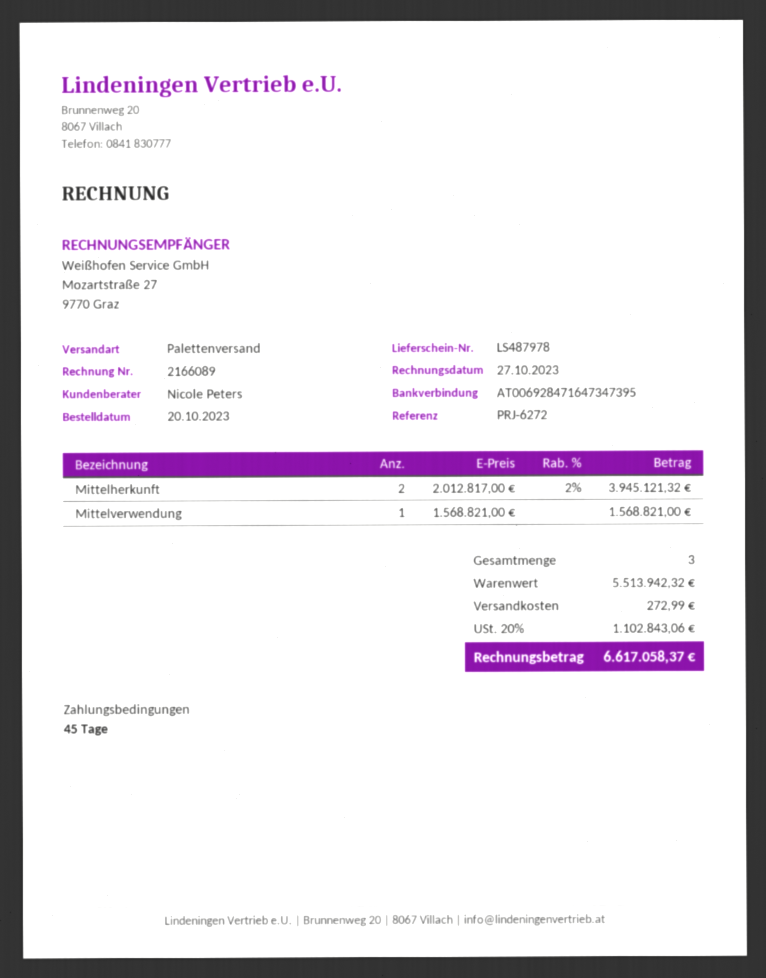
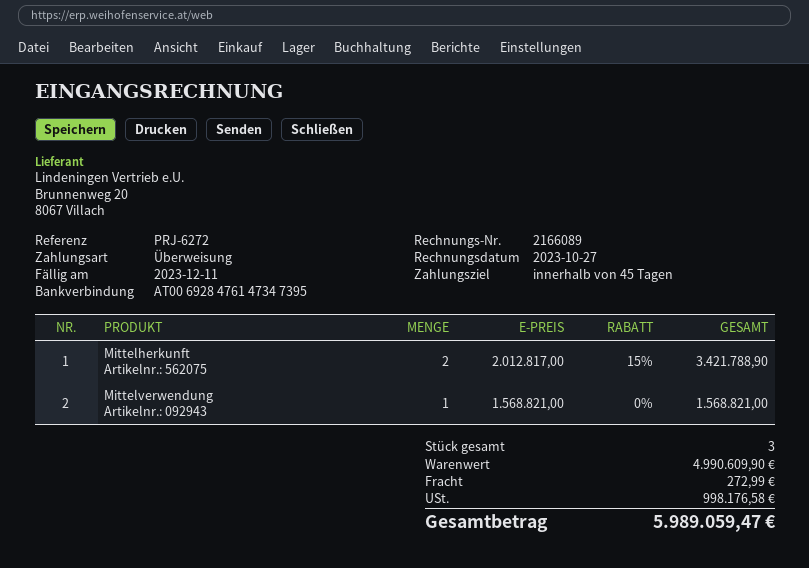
bank account: AT006928471647347395 -> AT006928476147347395
Mittelherkunft: 2 x 2012817.00 - 2% = 3945121.32 -> 2 x 2012817.00 - 15% = 3421788.90
subtotal: 5513942.32 -> 4990609.90
tax: 1102843.06 -> 998176.58
total: 6617058.37 -> 5989059.47

